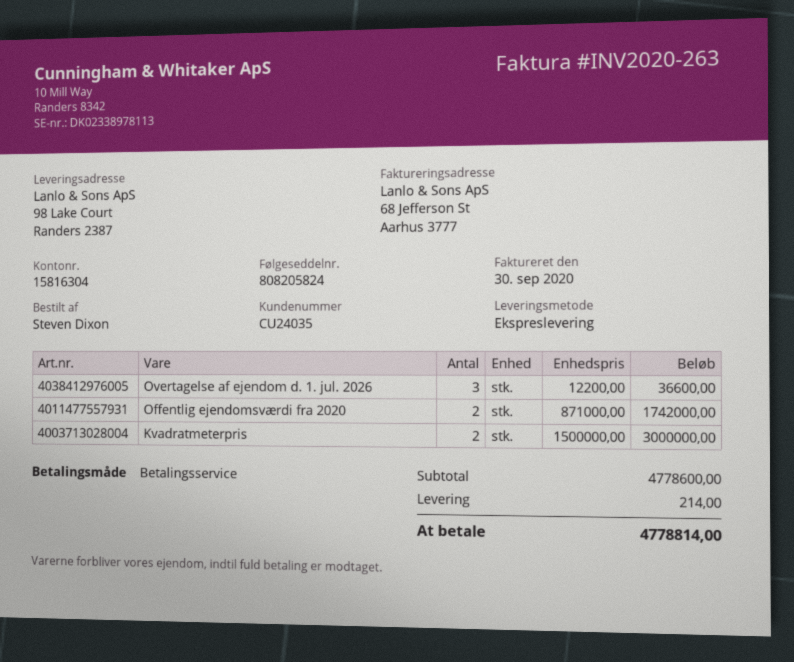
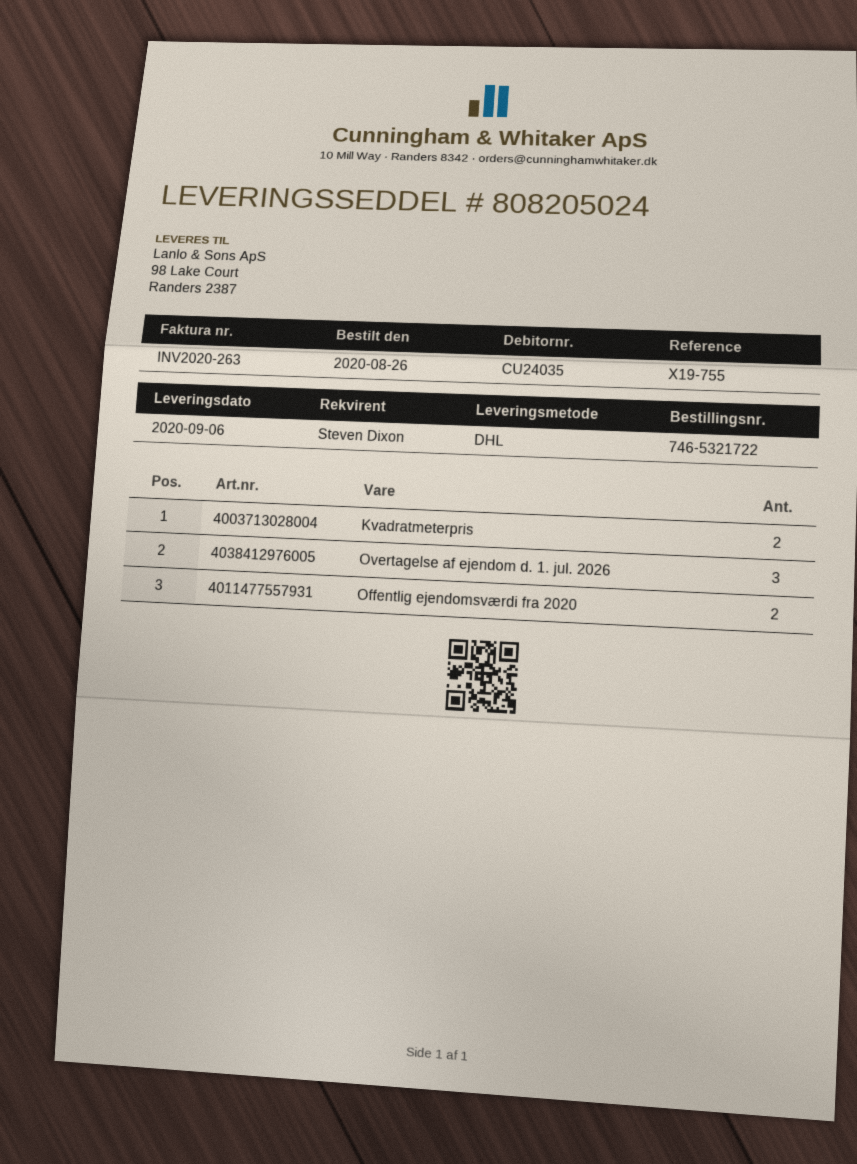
delivery note number: 808205824 -> 808205024
shipping method: express -> DHL

